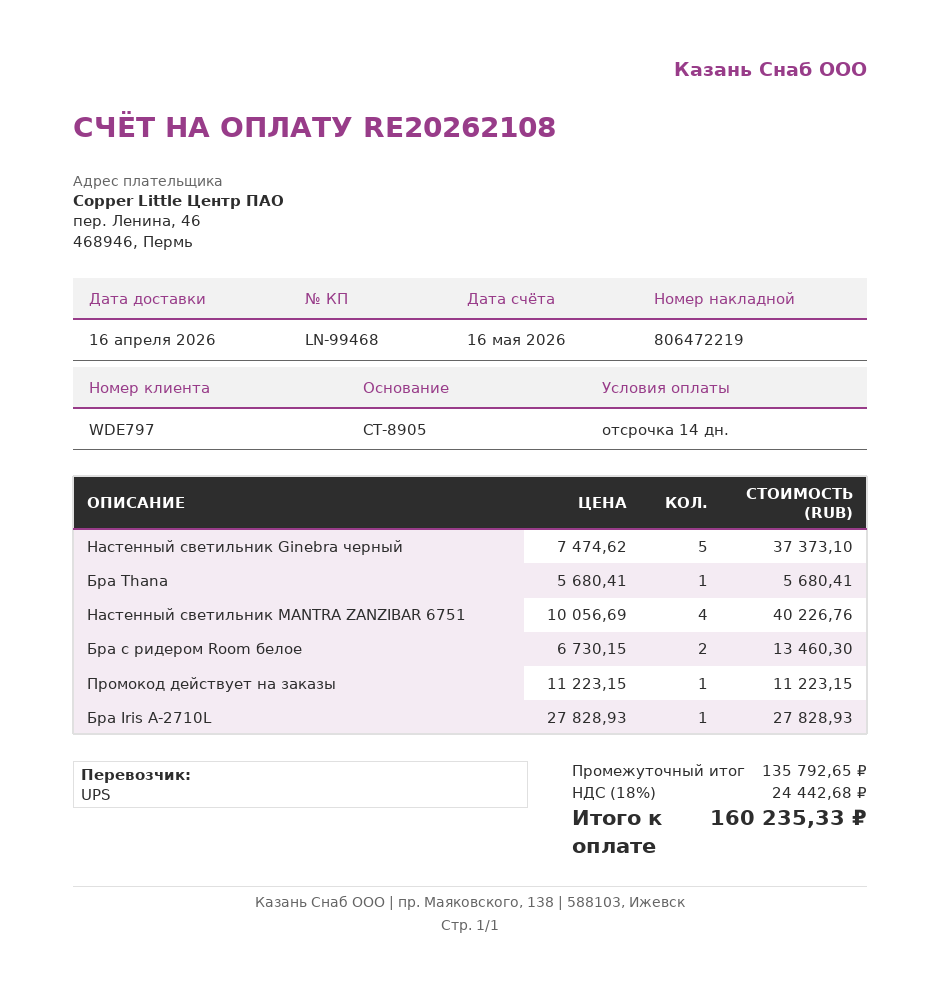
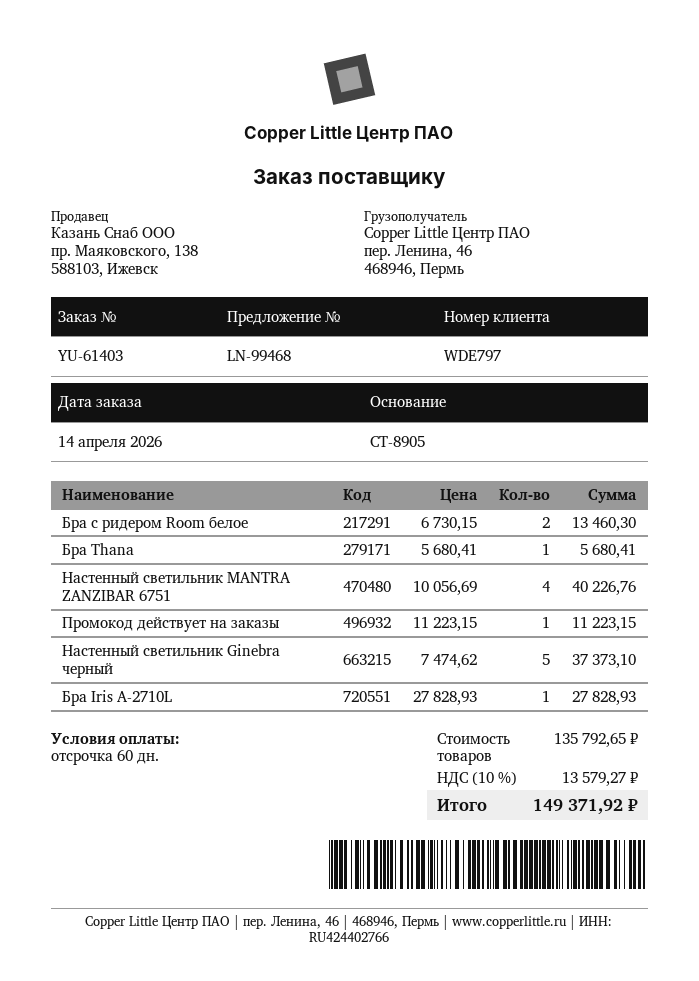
payment terms: 14 days -> 60 days
tax: 18% = 24442.68 -> 10% = 13579.27
total: 160235.33 -> 149371.92

